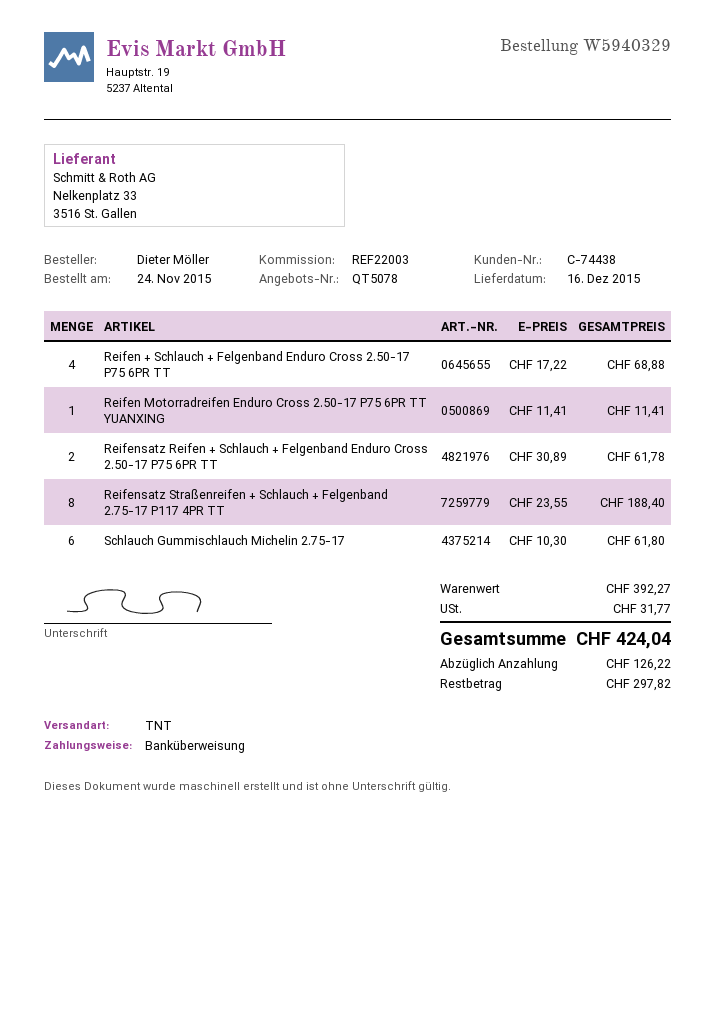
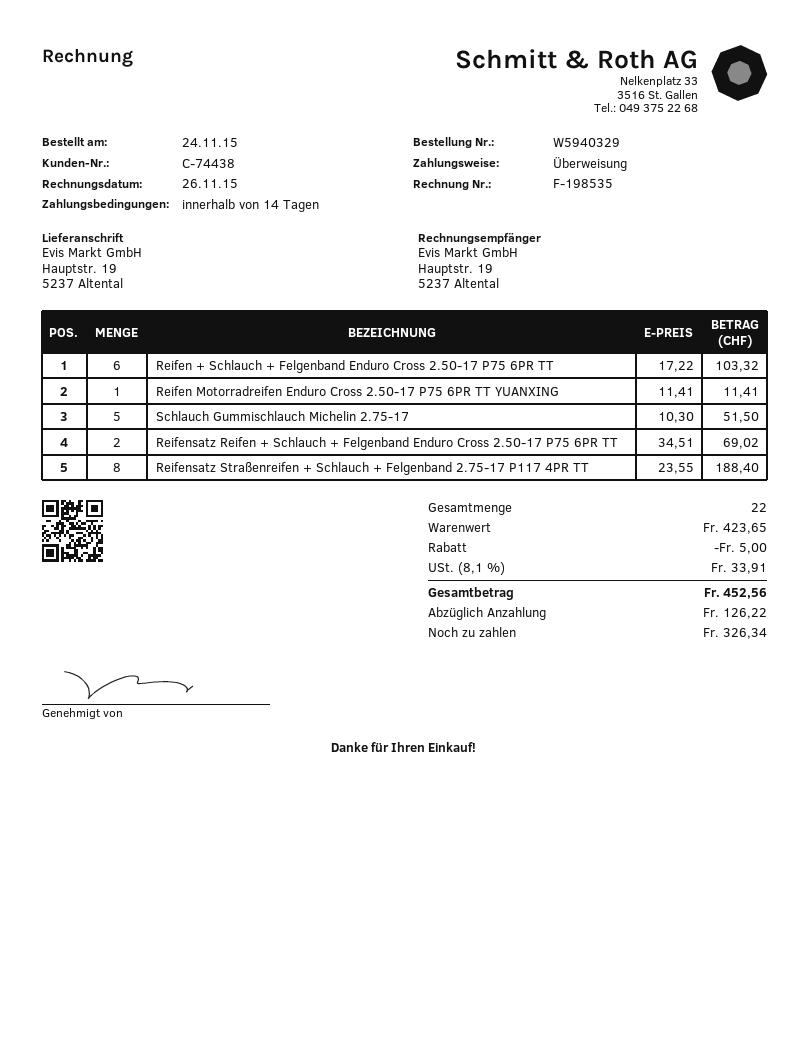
Reifen + Schlauch + Felgenband Enduro Cross 2.50-17 P75 6PR TT: 4 x 17.22 = 68.88 -> 6 x 17.22 = 103.32
Reifensatz Reifen + Schlauch + Felgenband Enduro Cross 2.50-17 P75 6PR TT: 2 x 30.89 = 61.78 -> 2 x 34.51 = 69.02
Schlauch Gummischlauch Michelin 2.75-17: 6 x 10.30 = 61.80 -> 5 x 10.30 = 51.50
subtotal: 392.27 -> 423.65
discount: none -> 5.00
tax: 31.77 -> 33.91
total: 424.04 -> 452.56
balance: 297.82 -> 326.34

